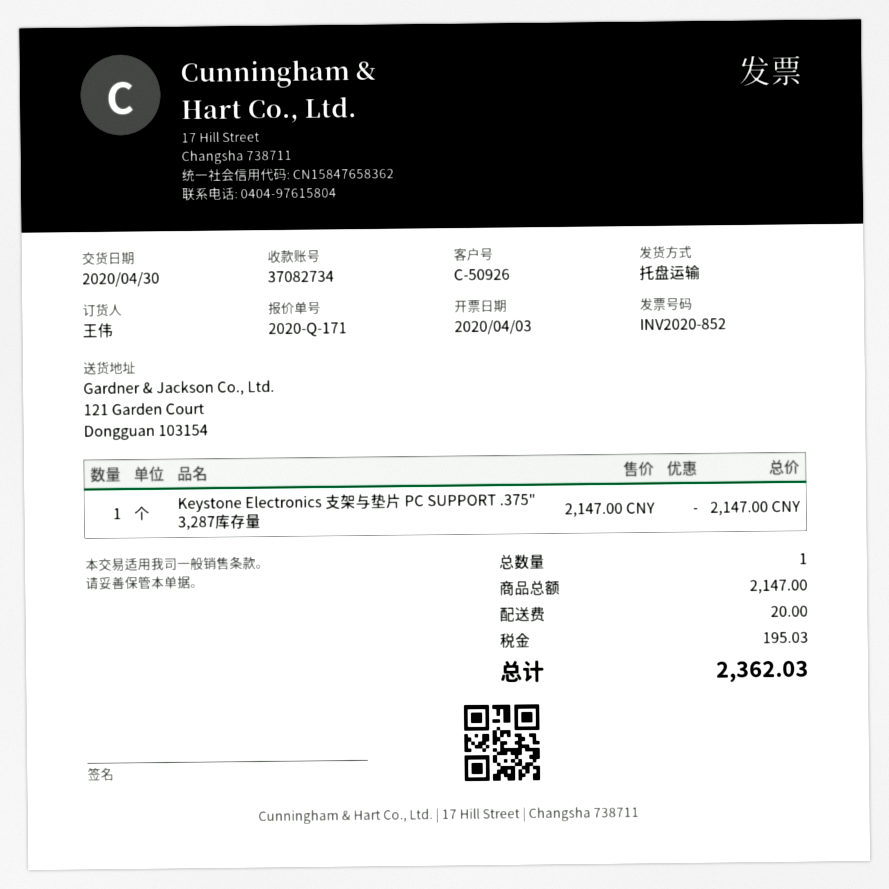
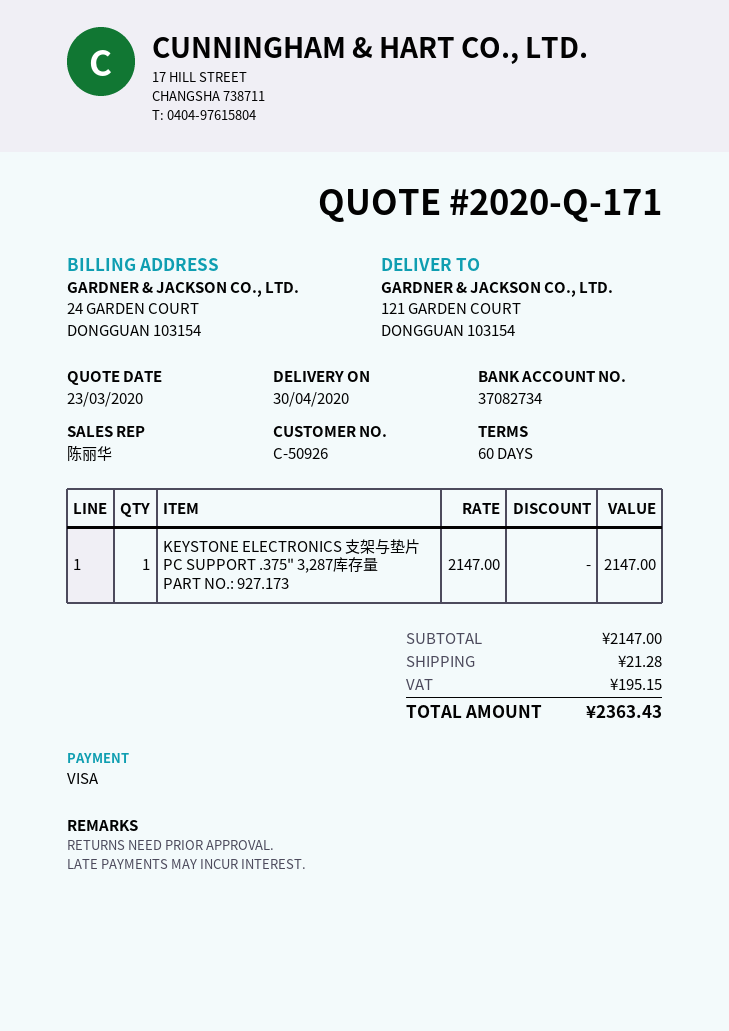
shipping: 20.00 -> 21.28
tax: 195.03 -> 195.15
total: 2362.03 -> 2363.43

